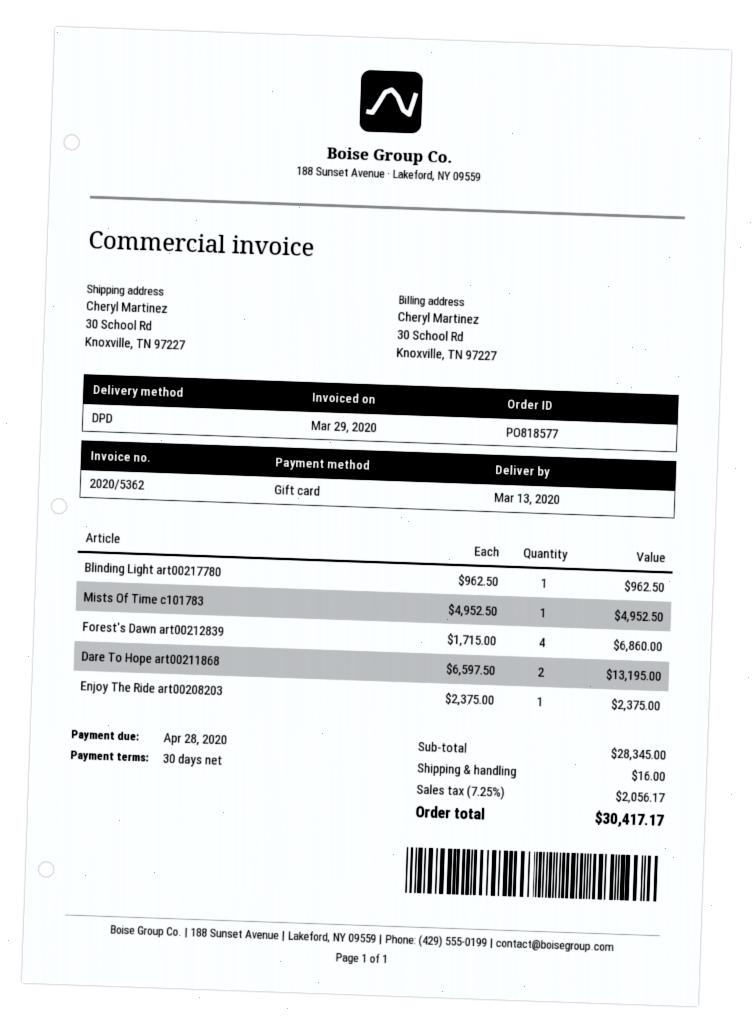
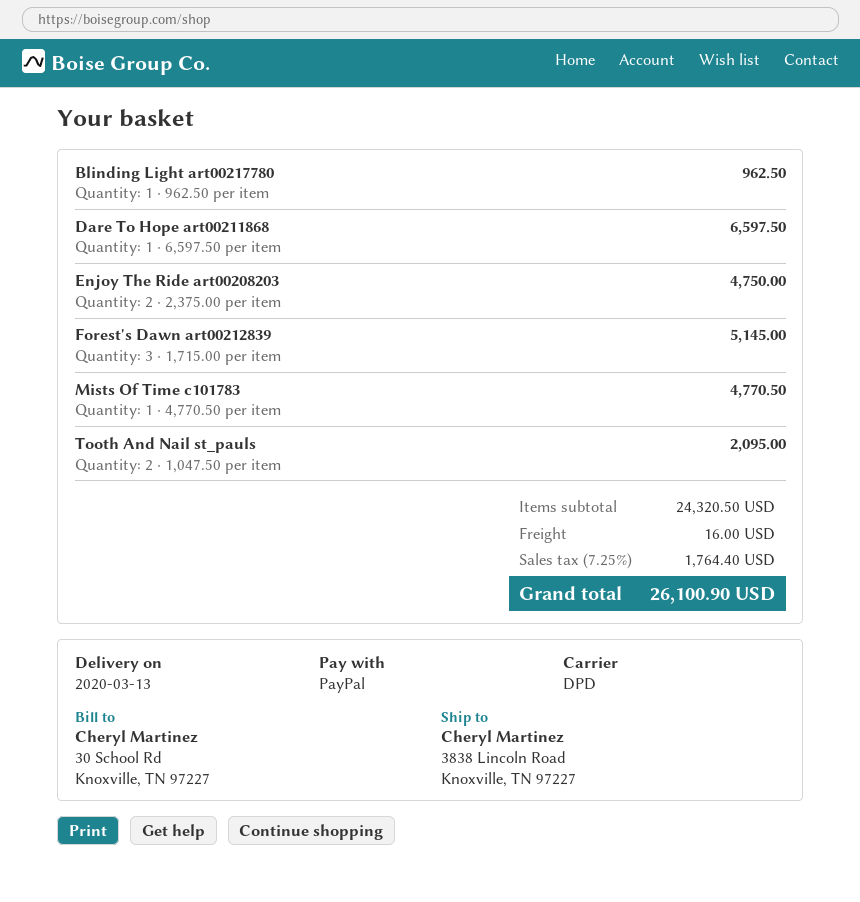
payment method: gift card -> PayPal
ship to: 30 School Rd, Knoxville, TN 97227 -> 3838 Lincoln Road, Knoxville, TN 97227
Mists Of Time c101783: 1 x 4952.50 = 4952.50 -> 1 x 4770.50 = 4770.50
Forest's Dawn art00212839: 4 x 1715.00 = 6860.00 -> 3 x 1715.00 = 5145.00
Dare To Hope art00211868: 2 x 6597.50 = 13195.00 -> 1 x 6597.50 = 6597.50
Enjoy The Ride art00208203: 1 x 2375.00 = 2375.00 -> 2 x 2375.00 = 4750.00
Tooth And Nail st_pauls: none -> 2 x 1047.50 = 2095.00
subtotal: 28345.00 -> 24320.50
tax: 7.25% = 2056.17 -> 7.25% = 1764.40
total: 30417.17 -> 26100.90

